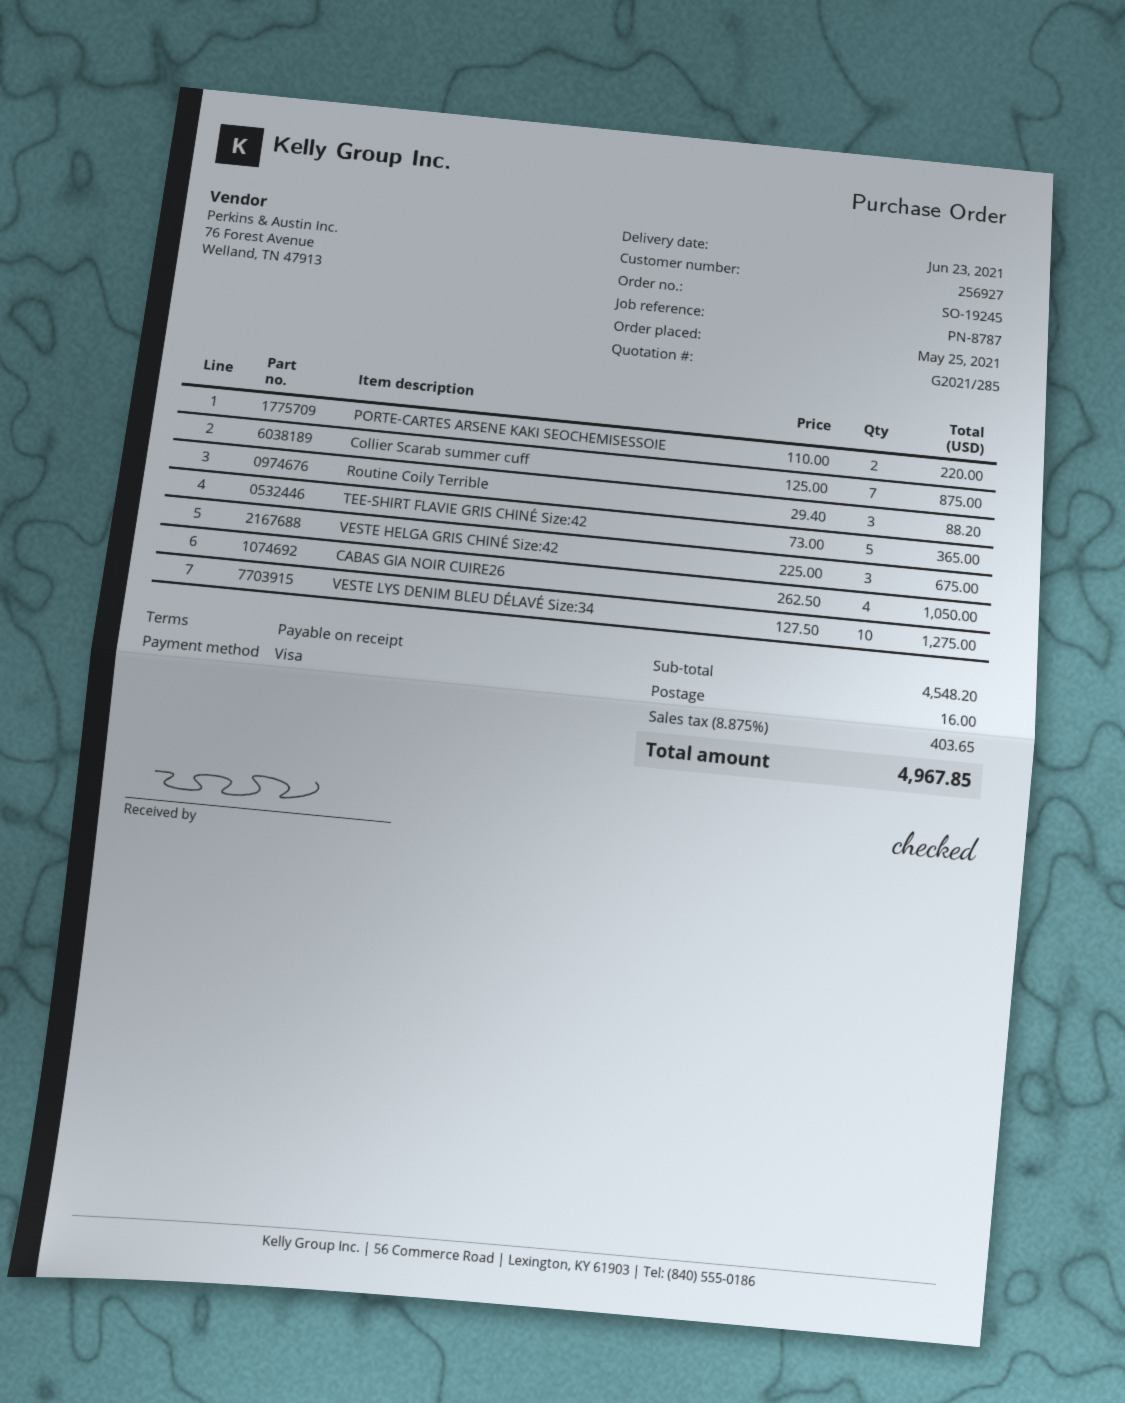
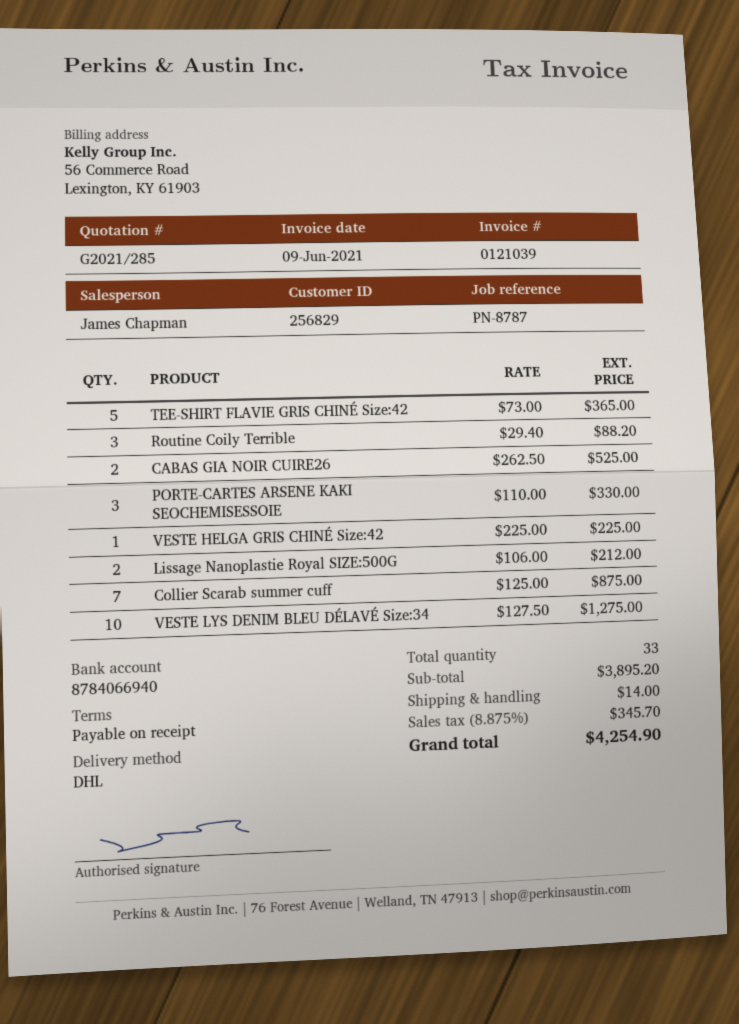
customer number: 256927 -> 256829
PORTE-CARTES ARSENE KAKI SEOCHEMISESSOIE: 2 x 110.00 = 220.00 -> 3 x 110.00 = 330.00
VESTE HELGA GRIS CHINÉ Size:42: 3 x 225.00 = 675.00 -> 1 x 225.00 = 225.00
CABAS GIA NOIR CUIRE26: 4 x 262.50 = 1050.00 -> 2 x 262.50 = 525.00
Lissage Nanoplastie Royal SIZE:500G: none -> 2 x 106.00 = 212.00
subtotal: 4548.20 -> 3895.20
shipping: 16.00 -> 14.00
tax: 8.875% = 403.65 -> 8.875% = 345.70
total: 4967.85 -> 4254.90

